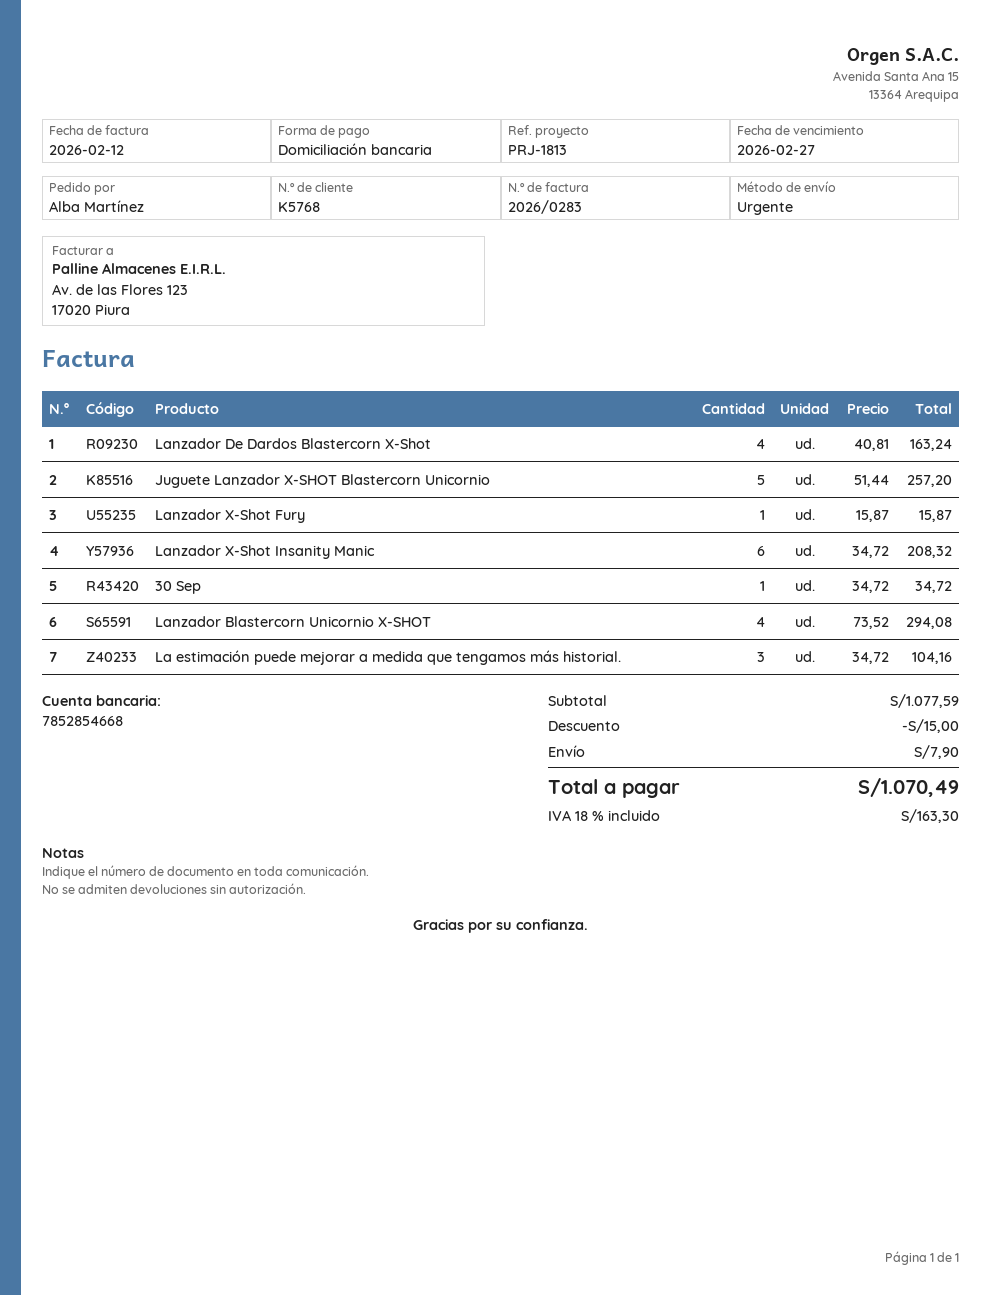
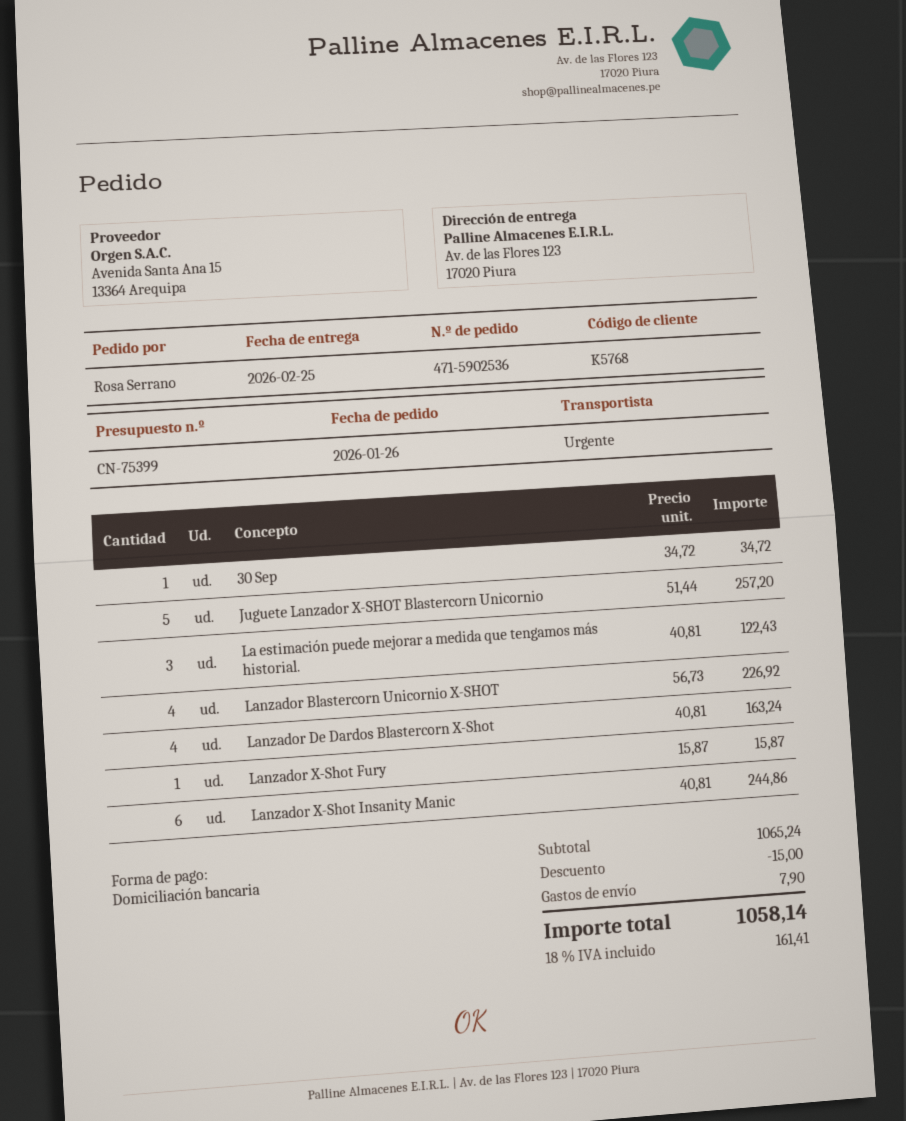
ordered by: Alba Martínez -> Rosa Serrano
Lanzador X-Shot Insanity Manic: 6 x 34.72 = 208.32 -> 6 x 40.81 = 244.86
Lanzador Blastercorn Unicornio X-SHOT: 4 x 73.52 = 294.08 -> 4 x 56.73 = 226.92
La estimación puede mejorar a medida que tengamos más historial.: 3 x 34.72 = 104.16 -> 3 x 40.81 = 122.43
subtotal: 1077.59 -> 1065.24
tax: 18% = 163.30 -> 18% = 161.41
total: 1070.49 -> 1058.14

